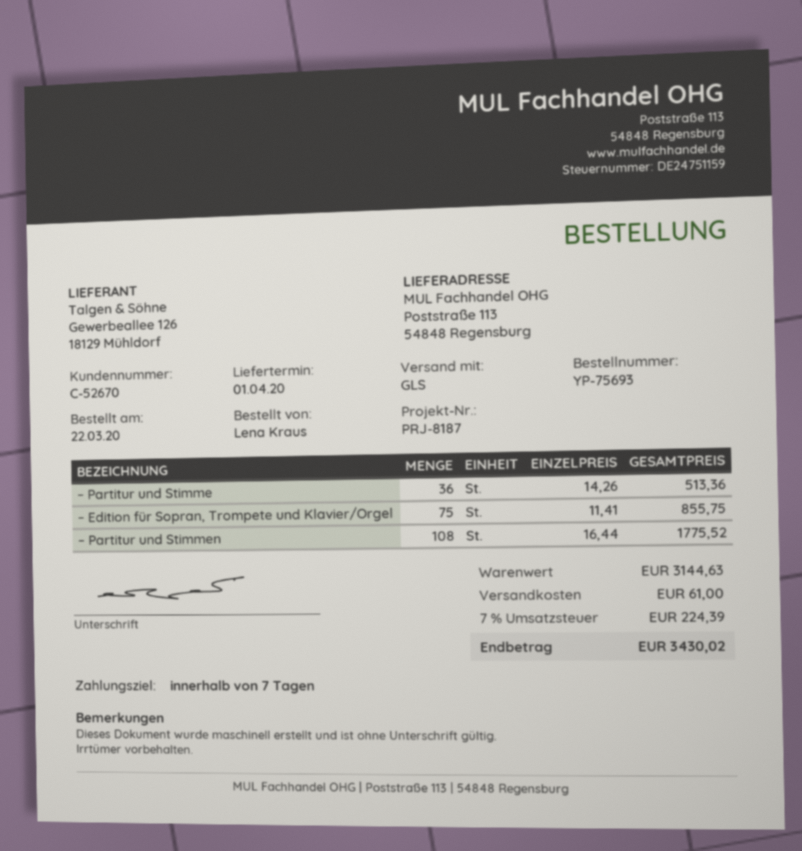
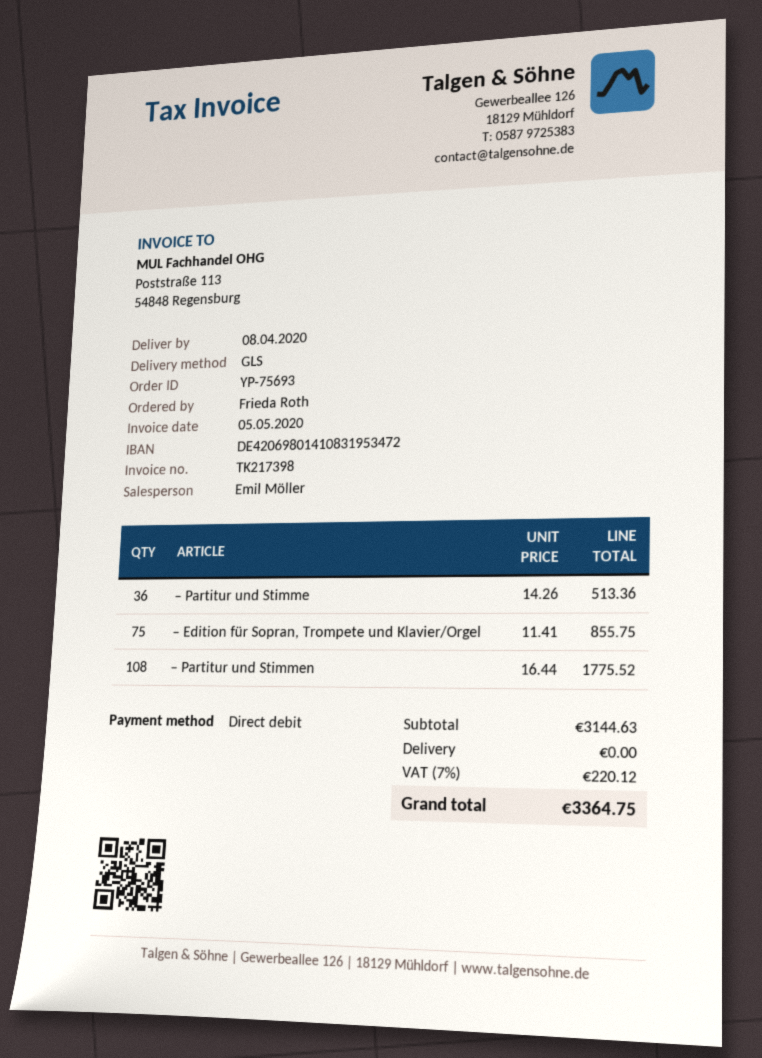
delivery date: 2020-04-01 -> 2020-04-08
ordered by: Lena Kraus -> Frieda Roth
shipping: 61.00 -> 0.00
tax: 7% = 224.39 -> 7% = 220.12
total: 3430.02 -> 3364.75

